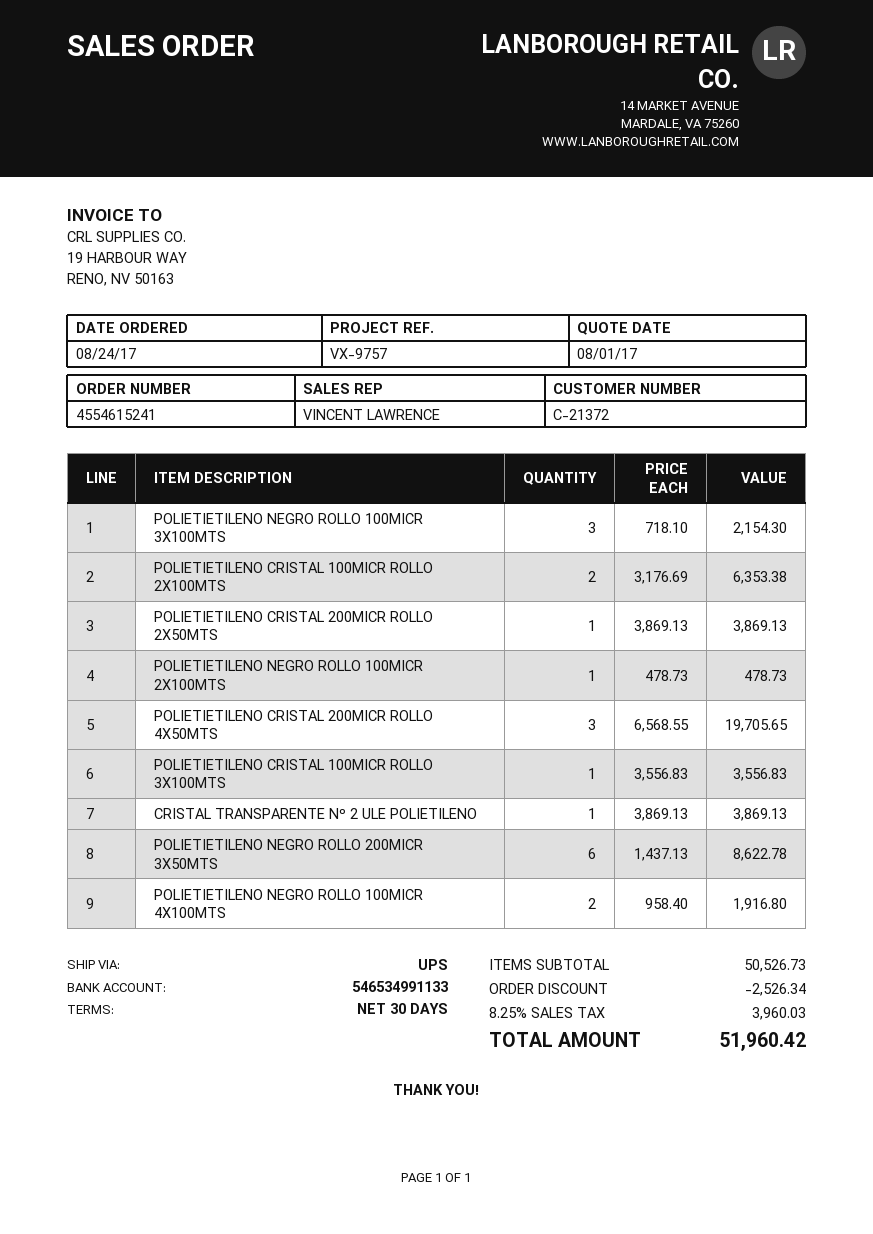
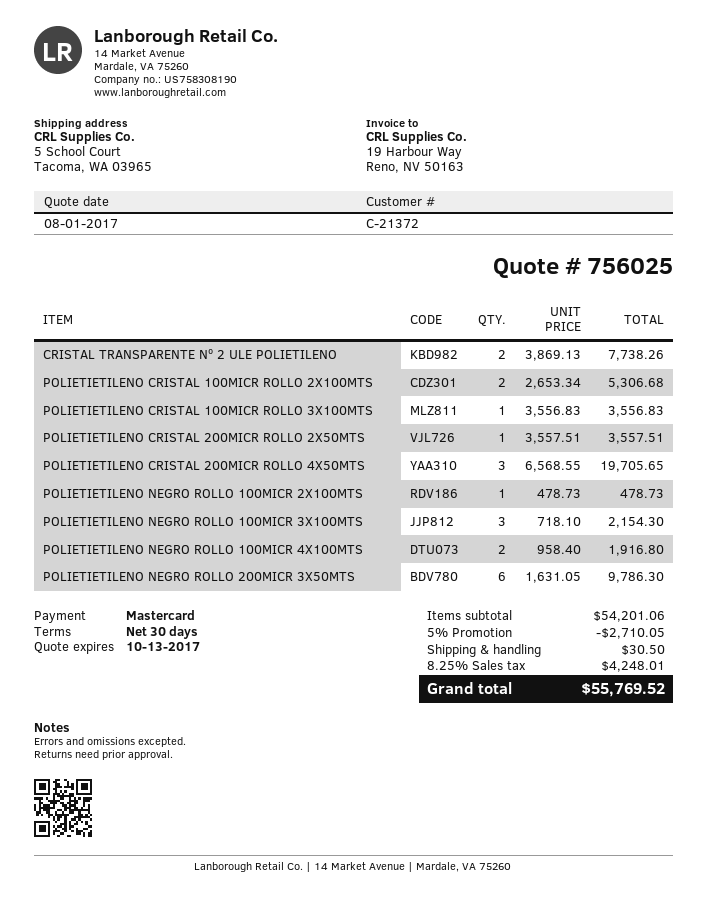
POLIETIETILENO CRISTAL 100MICR ROLLO 2X100MTS: 2 x 3176.69 = 6353.38 -> 2 x 2653.34 = 5306.68
POLIETIETILENO CRISTAL 200MICR ROLLO 2X50MTS: 1 x 3869.13 = 3869.13 -> 1 x 3557.51 = 3557.51
CRISTAL TRANSPARENTE Nº 2 ULE POLIETILENO: 1 x 3869.13 = 3869.13 -> 2 x 3869.13 = 7738.26
POLIETIETILENO NEGRO ROLLO 200MICR 3X50MTS: 6 x 1437.13 = 8622.78 -> 6 x 1631.05 = 9786.30
subtotal: 50526.73 -> 54201.06
discount: 2526.34 -> 2710.05
shipping: none -> 30.50
tax: 8.25% = 3960.03 -> 8.25% = 4248.01
total: 51960.42 -> 55769.52

